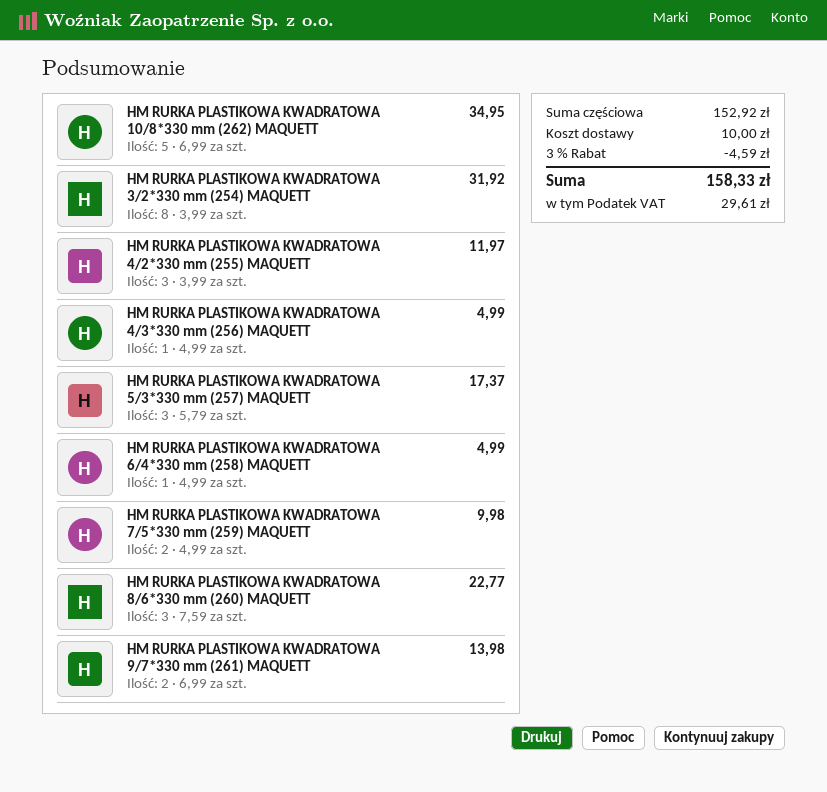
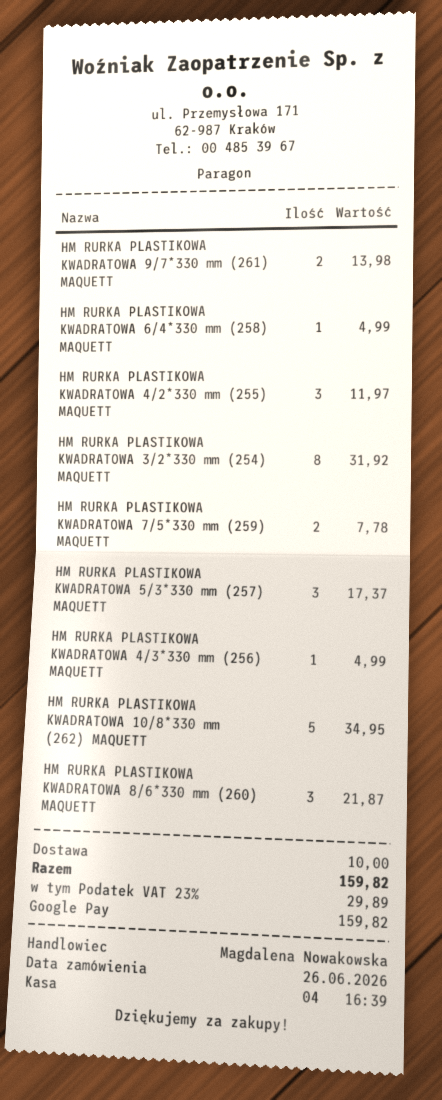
HM RURKA PLASTIKOWA KWADRATOWA 7/5*330 mm (259) MAQUETT: 2 for 9.98 -> 2 for 7.78
HM RURKA PLASTIKOWA KWADRATOWA 8/6*330 mm (260) MAQUETT: 3 for 22.77 -> 3 for 21.87
discount: 3% = 4.59 -> none
tax: 29.61 -> 29.89
total: 158.33 -> 159.82

